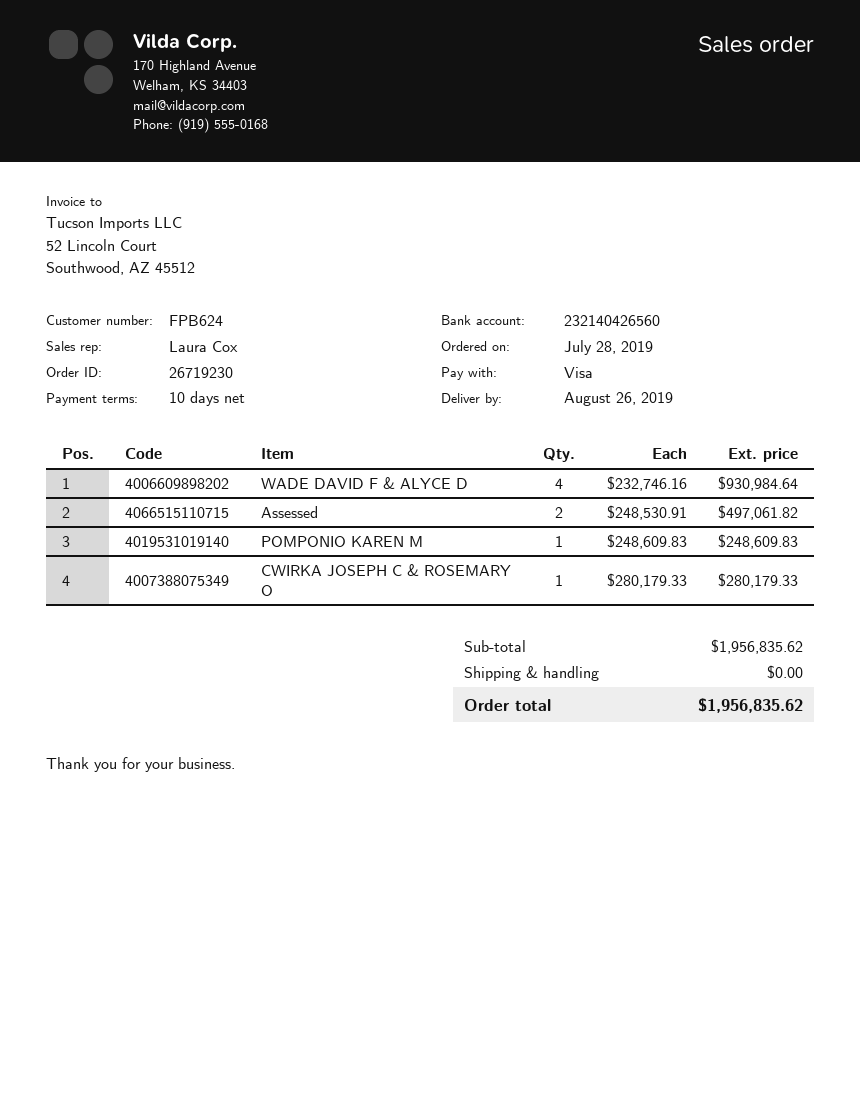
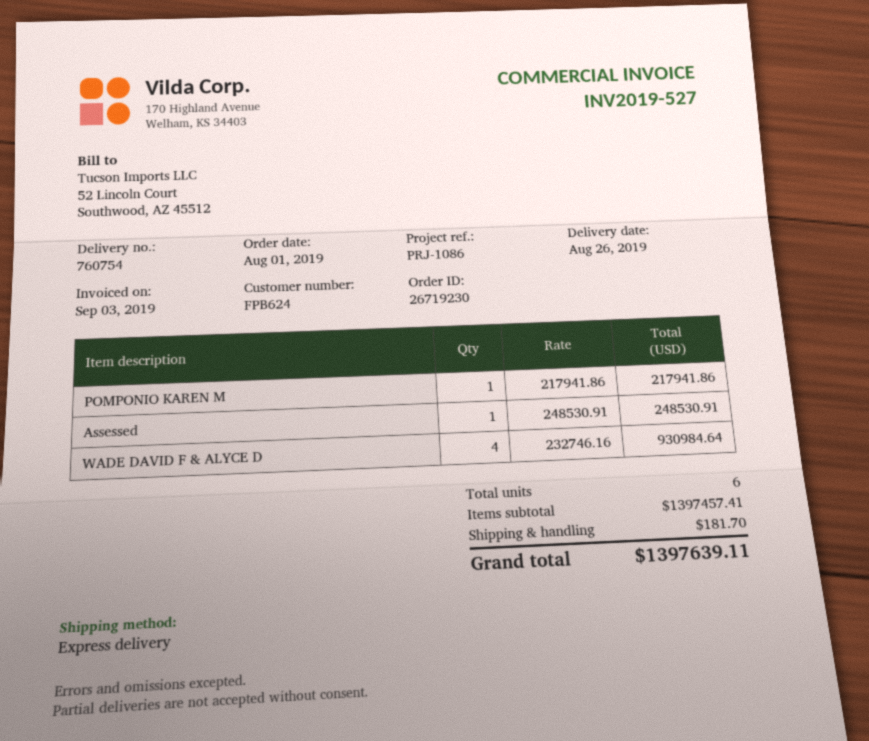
order date: 2019-07-28 -> 2019-08-01
Assessed: 2 x 248530.91 = 497061.82 -> 1 x 248530.91 = 248530.91
POMPONIO KAREN M: 1 x 248609.83 = 248609.83 -> 1 x 217941.86 = 217941.86
CWIRKA JOSEPH C & ROSEMARY O: 1 x 280179.33 = 280179.33 -> none
subtotal: 1956835.62 -> 1397457.41
shipping: 0.00 -> 181.70
total: 1956835.62 -> 1397639.11

